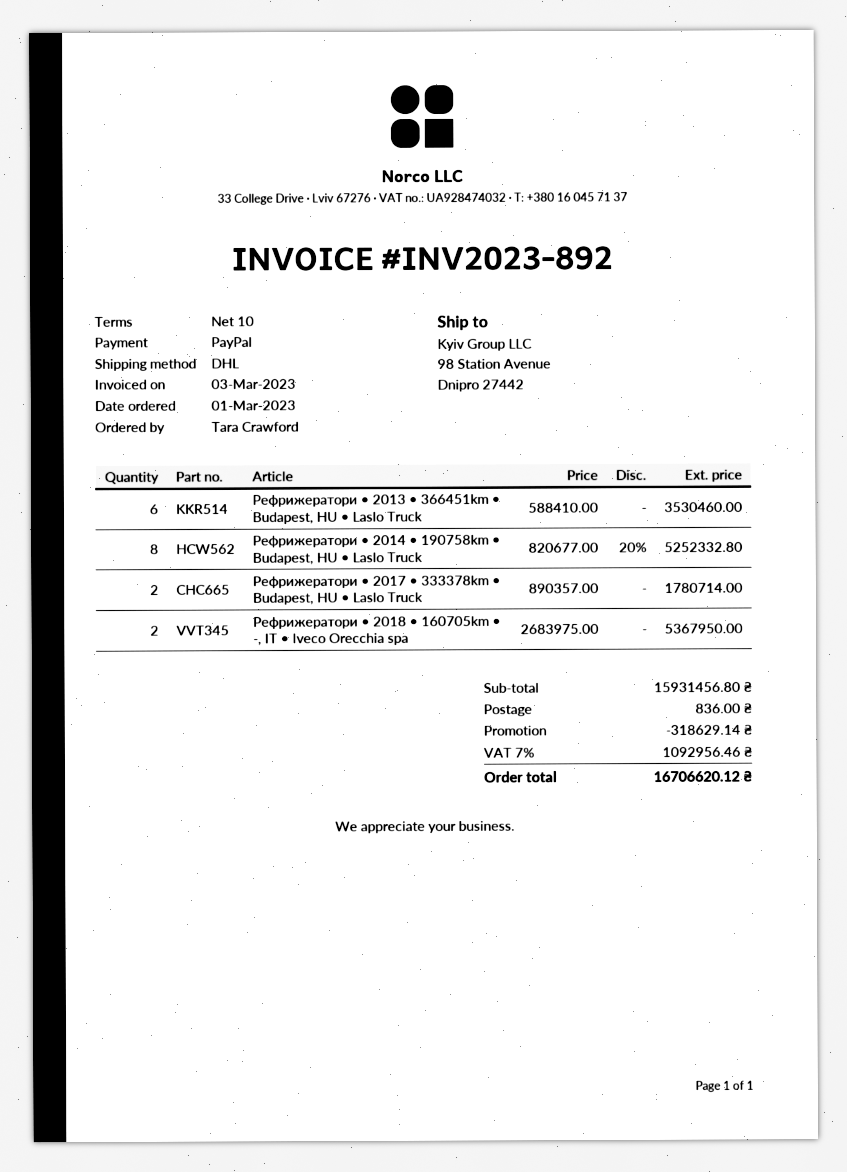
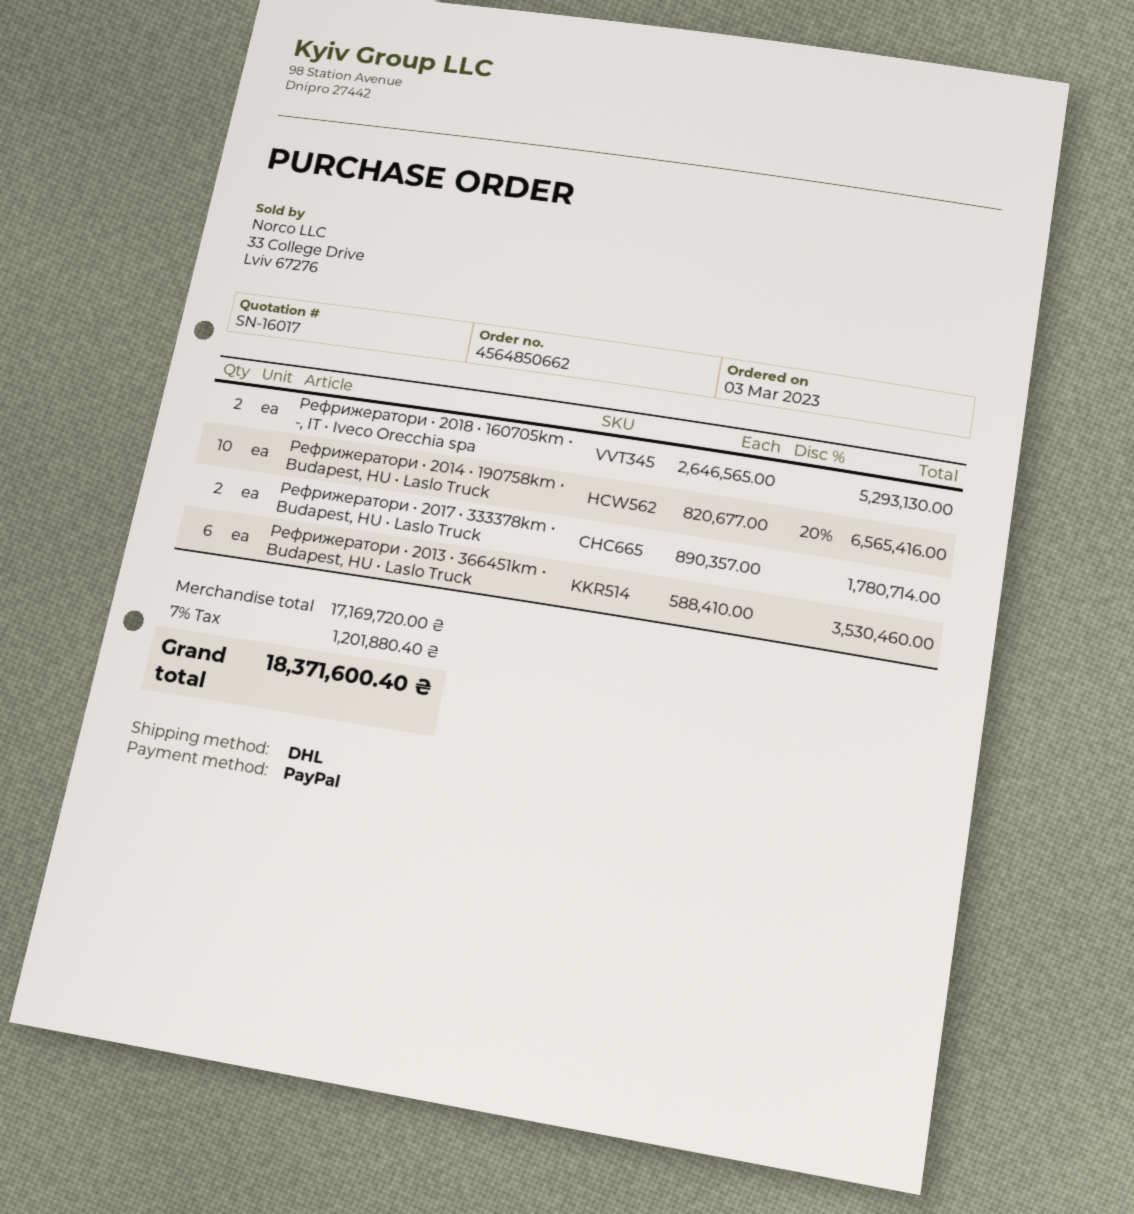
order date: 2023-03-01 -> 2023-03-03
Рефрижератори • 2014 • 190758km • Budapest, HU • Laslo Truck: 8 x 820677.00 - 20% = 5252332.80 -> 10 x 820677.00 - 20% = 6565416.00
Рефрижератори • 2018 • 160705km • -, IT • Iveco Orecchia spa: 2 x 2683975.00 = 5367950.00 -> 2 x 2646565.00 = 5293130.00
subtotal: 15931456.80 -> 17169720.00
discount: 318629.14 -> none
shipping: 836.00 -> none
tax: 7% = 1092956.46 -> 7% = 1201880.40
total: 16706620.12 -> 18371600.40

